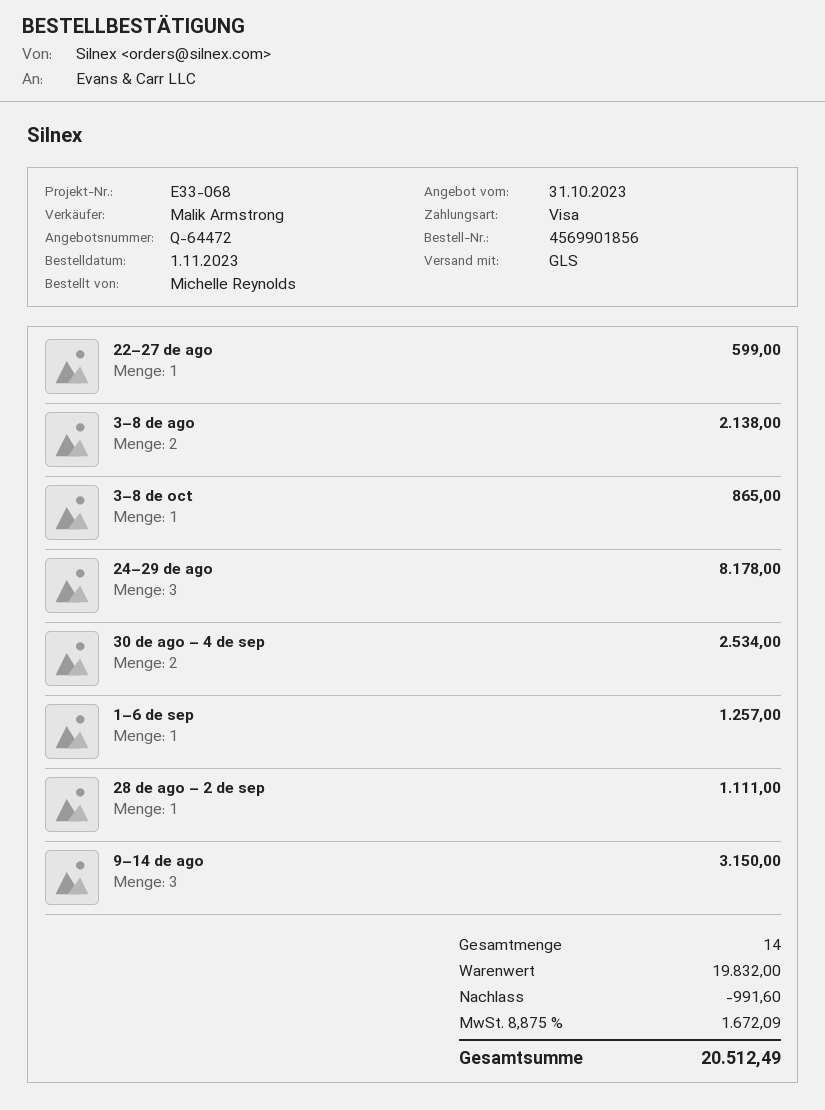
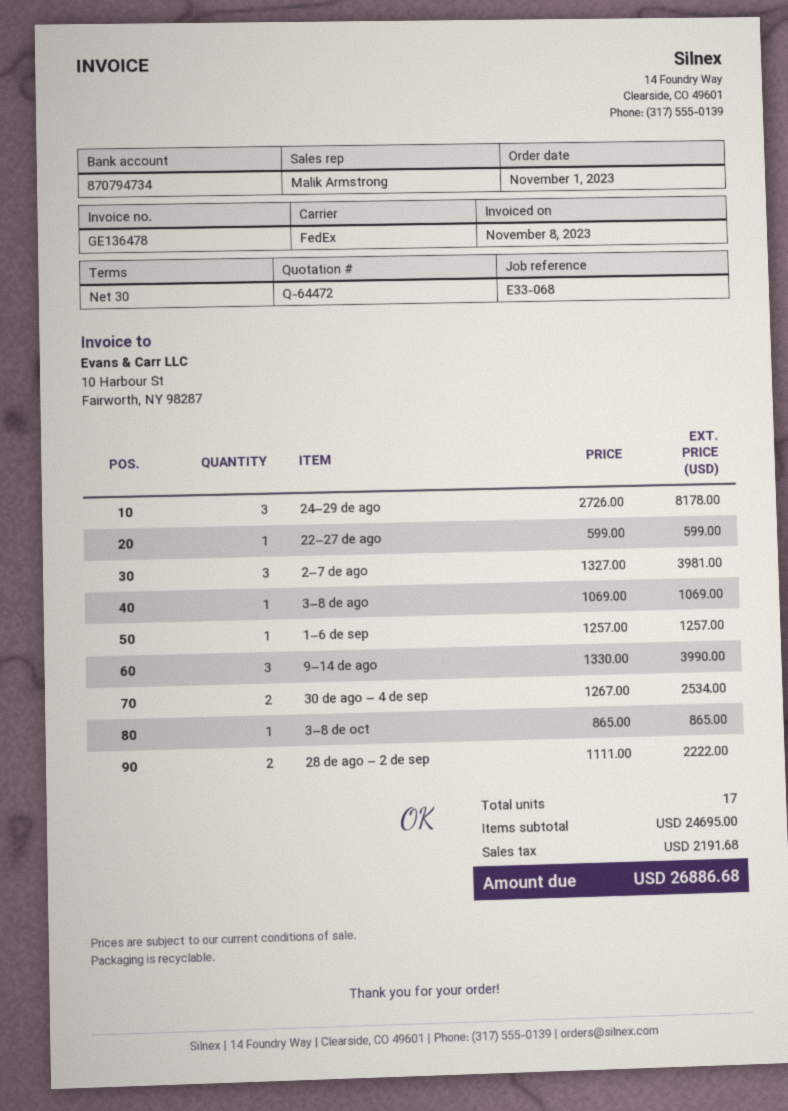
shipping method: GLS -> FedEx
3–8 de ago: 2 for 2138.00 -> 1 for 1069.00
28 de ago – 2 de sep: 1 for 1111.00 -> 2 for 2222.00
9–14 de ago: 3 for 3150.00 -> 3 for 3990.00
2–7 de ago: none -> 3 for 3981.00
total quantity: 14 -> 17
subtotal: 19832.00 -> 24695.00
discount: 991.60 -> none
tax: 1672.09 -> 2191.68
total: 20512.49 -> 26886.68

